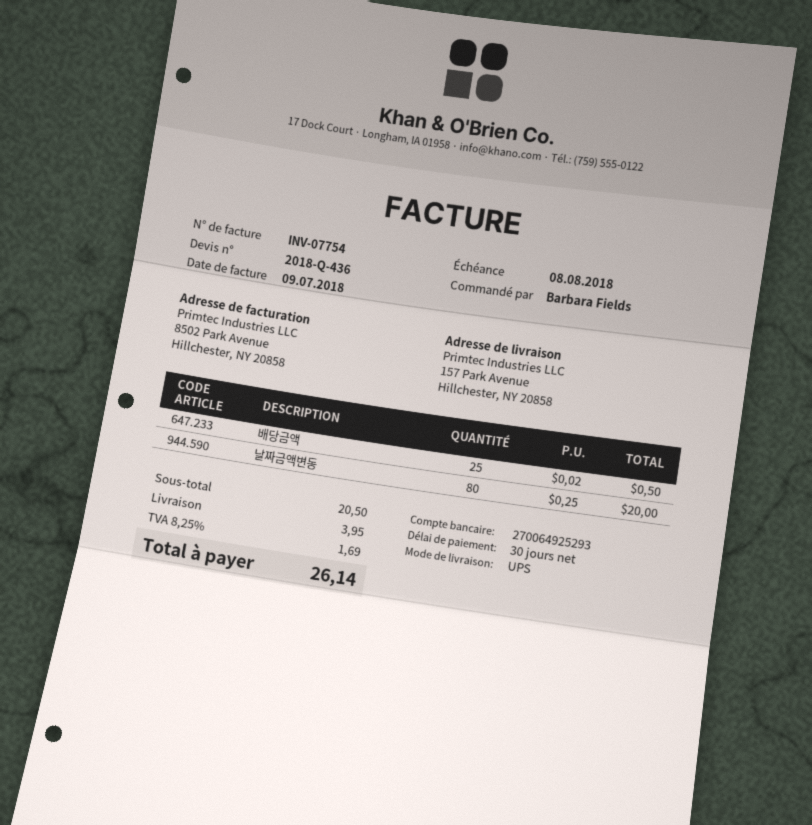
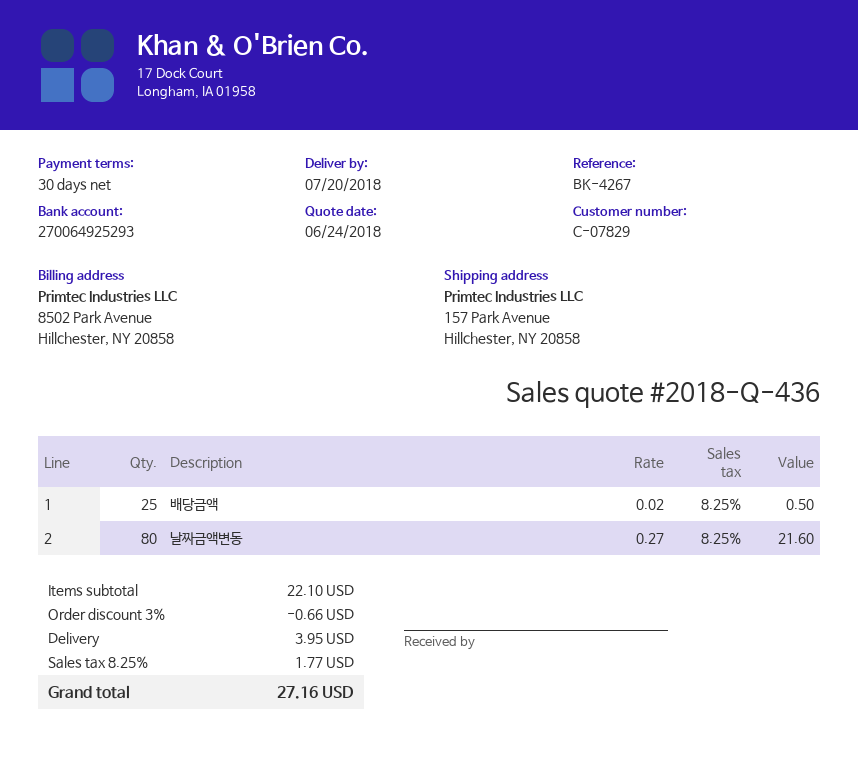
날짜금액변동: 80 x 0.25 = 20.00 -> 80 x 0.27 = 21.60
subtotal: 20.50 -> 22.10
discount: none -> 3% = 0.66
tax: 8.25% = 1.69 -> 8.25% = 1.77
total: 26.14 -> 27.16

